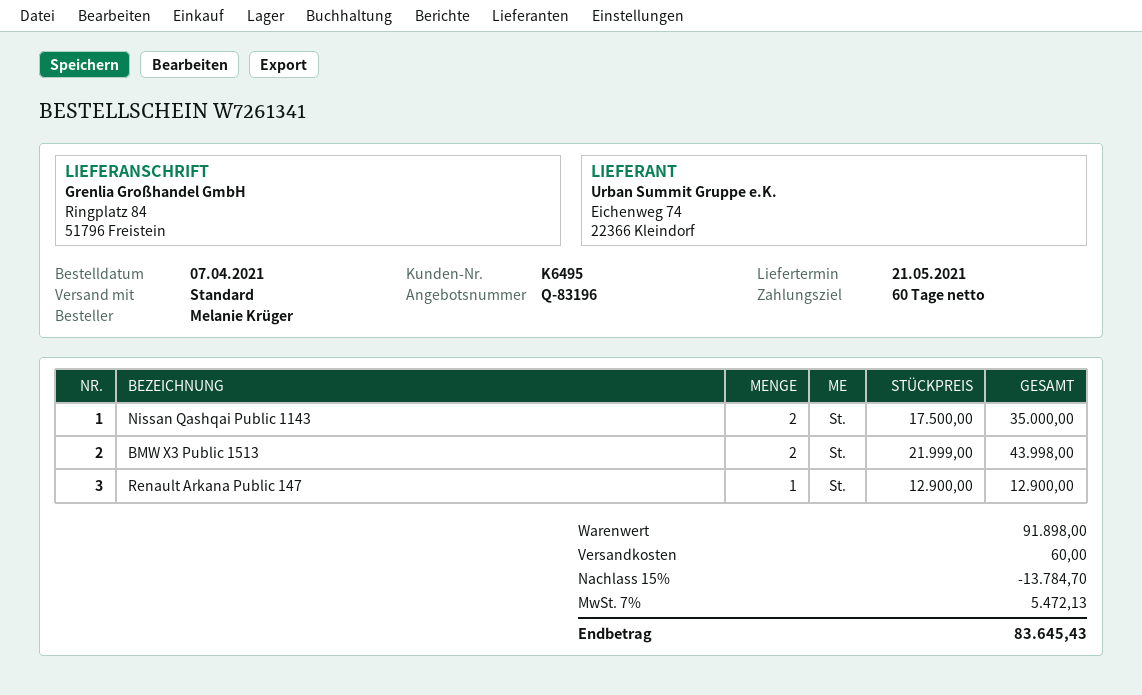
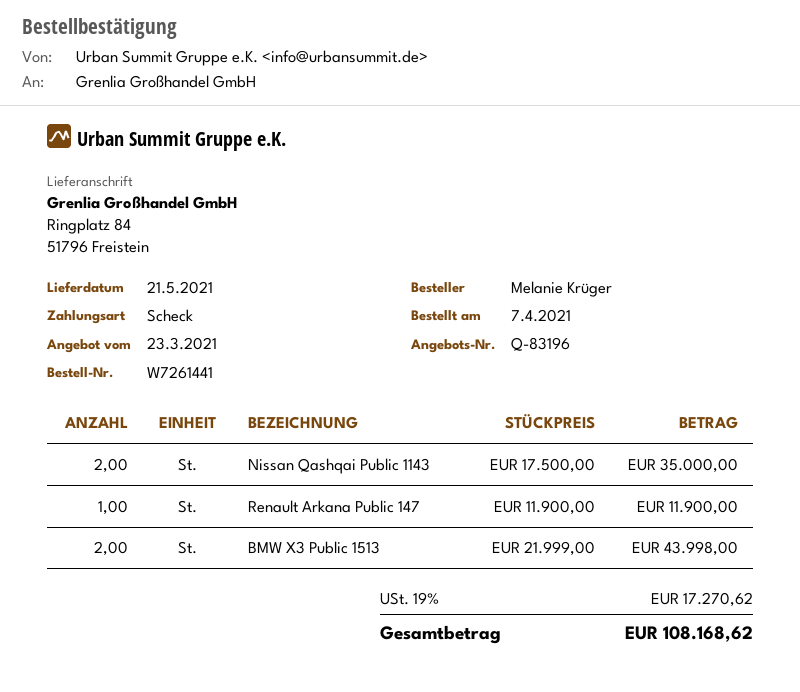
order number: W7261341 -> W7261441
Renault Arkana Public 147: 1 x 12900.00 = 12900.00 -> 1 x 11900.00 = 11900.00
discount: 15% = 13784.70 -> none
shipping: 60.00 -> none
tax: 7% = 5472.13 -> 19% = 17270.62
total: 83645.43 -> 108168.62

